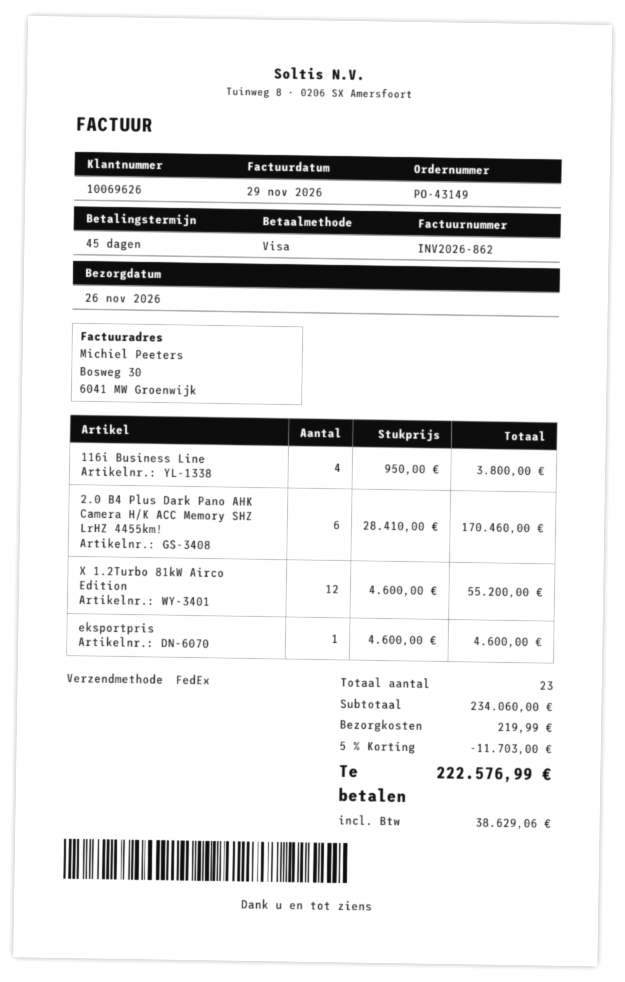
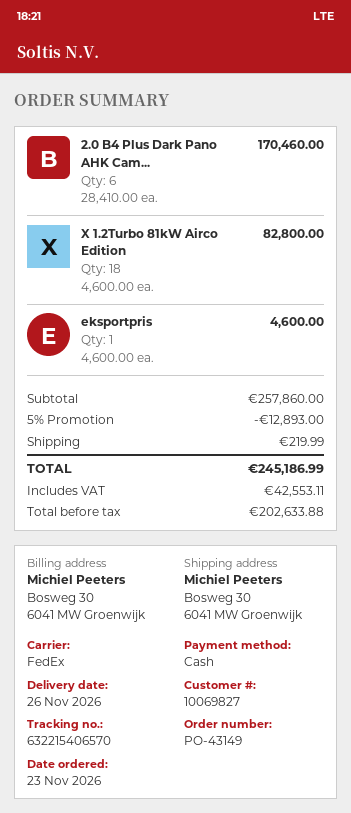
customer number: 10069626 -> 10069827
payment method: Visa -> cash
116i Business Line: 4 x 950.00 = 3800.00 -> none
X 1.2Turbo 81kW Airco Edition: 12 x 4600.00 = 55200.00 -> 18 x 4600.00 = 82800.00
subtotal: 234060.00 -> 257860.00
discount: 5% = 11703.00 -> 5% = 12893.00
tax: 38629.06 -> 42553.11
total: 222576.99 -> 245186.99

